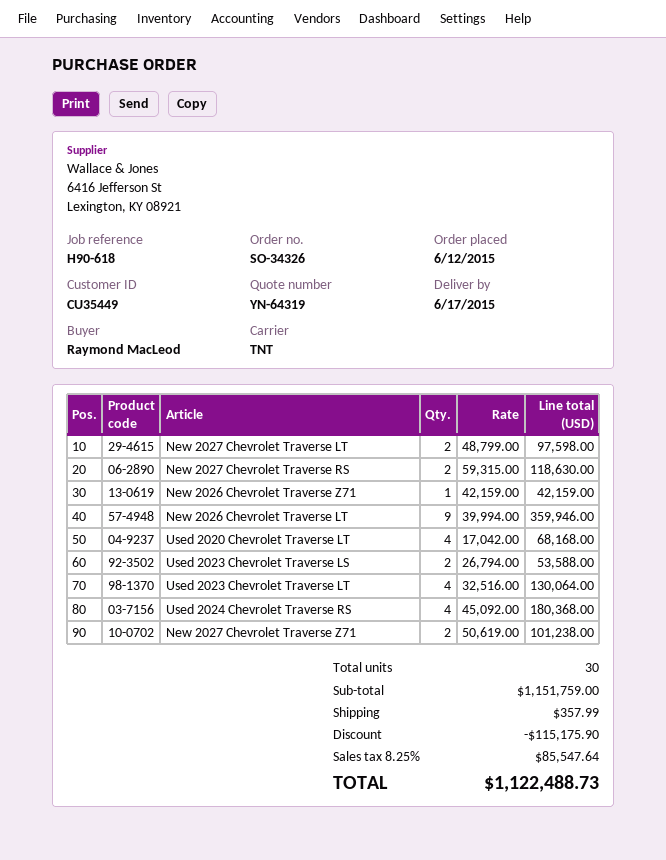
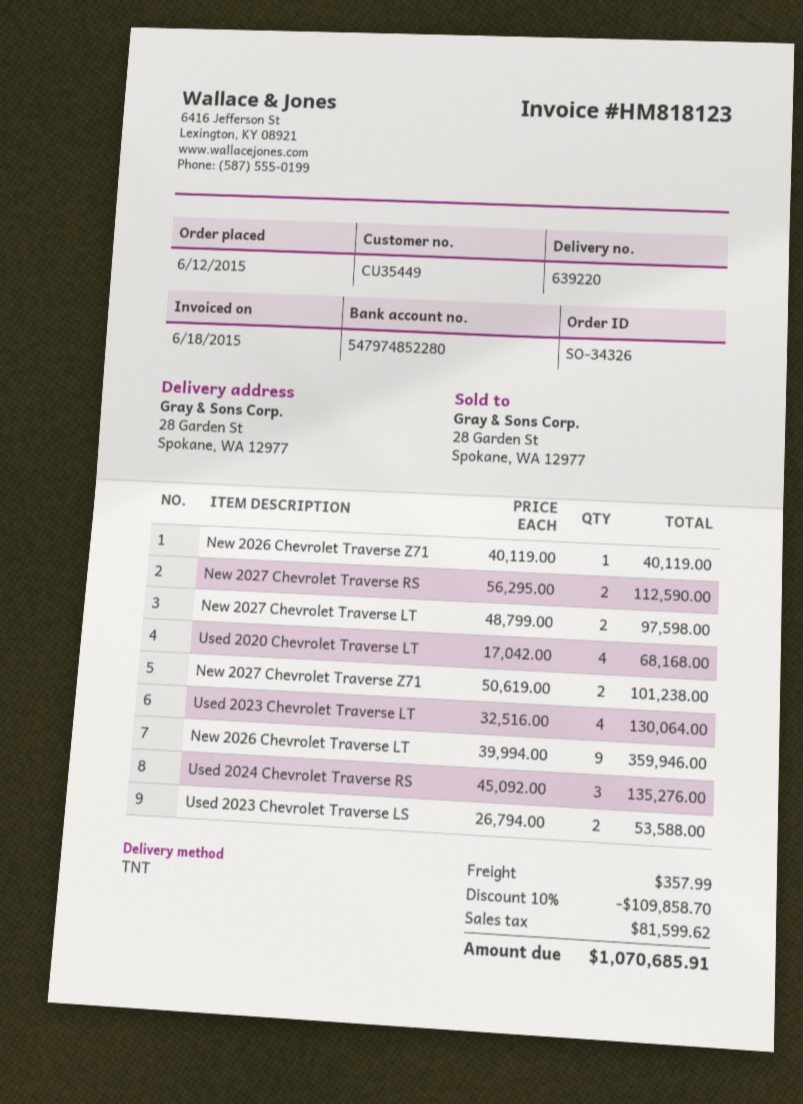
New 2027 Chevrolet Traverse RS: 2 x 59315.00 = 118630.00 -> 2 x 56295.00 = 112590.00
New 2026 Chevrolet Traverse Z71: 1 x 42159.00 = 42159.00 -> 1 x 40119.00 = 40119.00
Used 2024 Chevrolet Traverse RS: 4 x 45092.00 = 180368.00 -> 3 x 45092.00 = 135276.00
discount: 115175.90 -> 109858.70
tax: 85547.64 -> 81599.62
total: 1122488.73 -> 1070685.91

